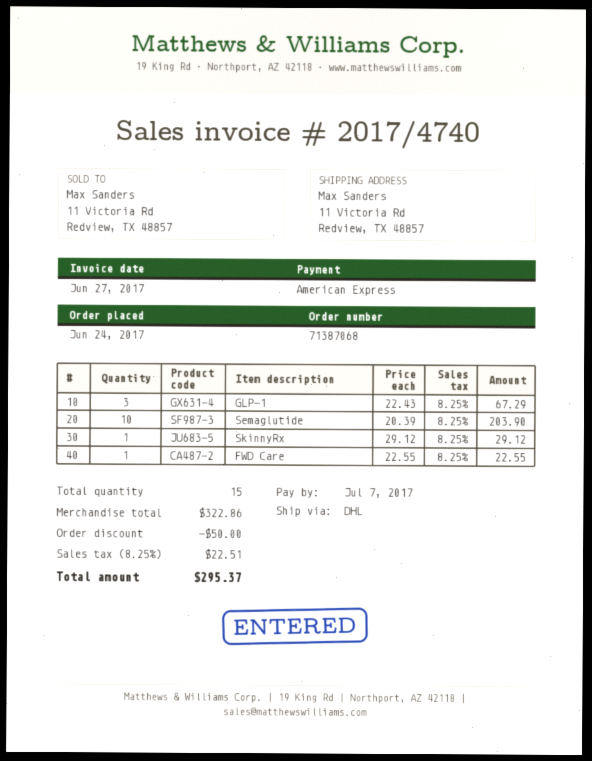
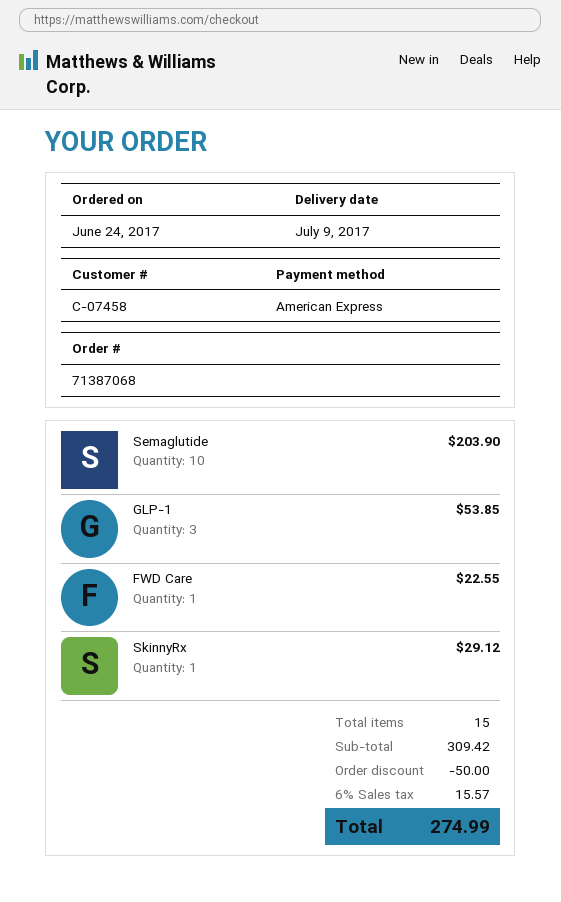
GLP-1: 3 for 67.29 -> 3 for 53.85
subtotal: 322.86 -> 309.42
tax: 8.25% = 22.51 -> 6% = 15.57
total: 295.37 -> 274.99

